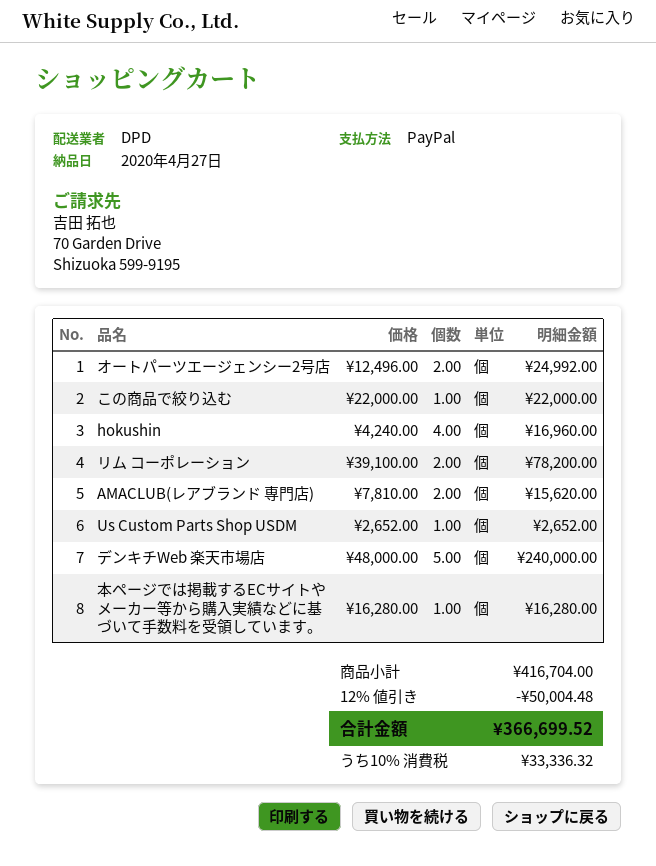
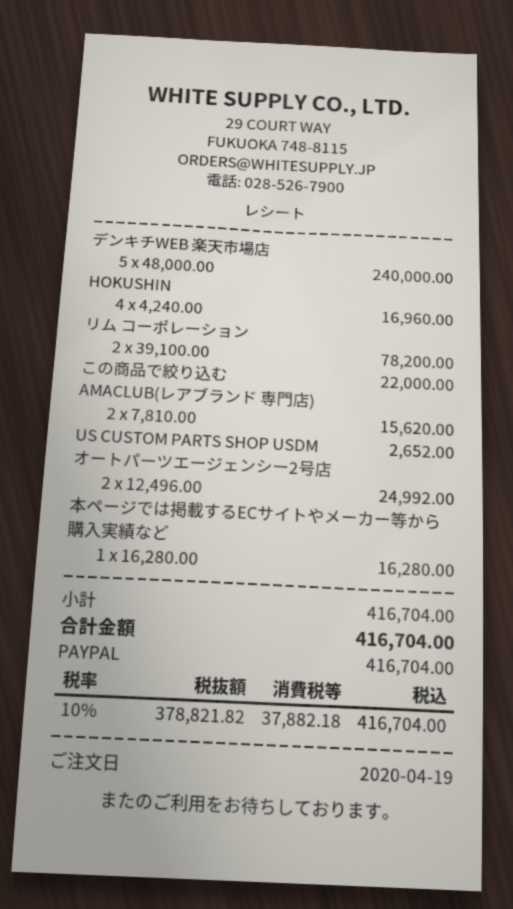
discount: 12% = 50004.48 -> none
tax: 10% = 33336.32 -> 10% = 37882.18
total: 366699.52 -> 416704.00

